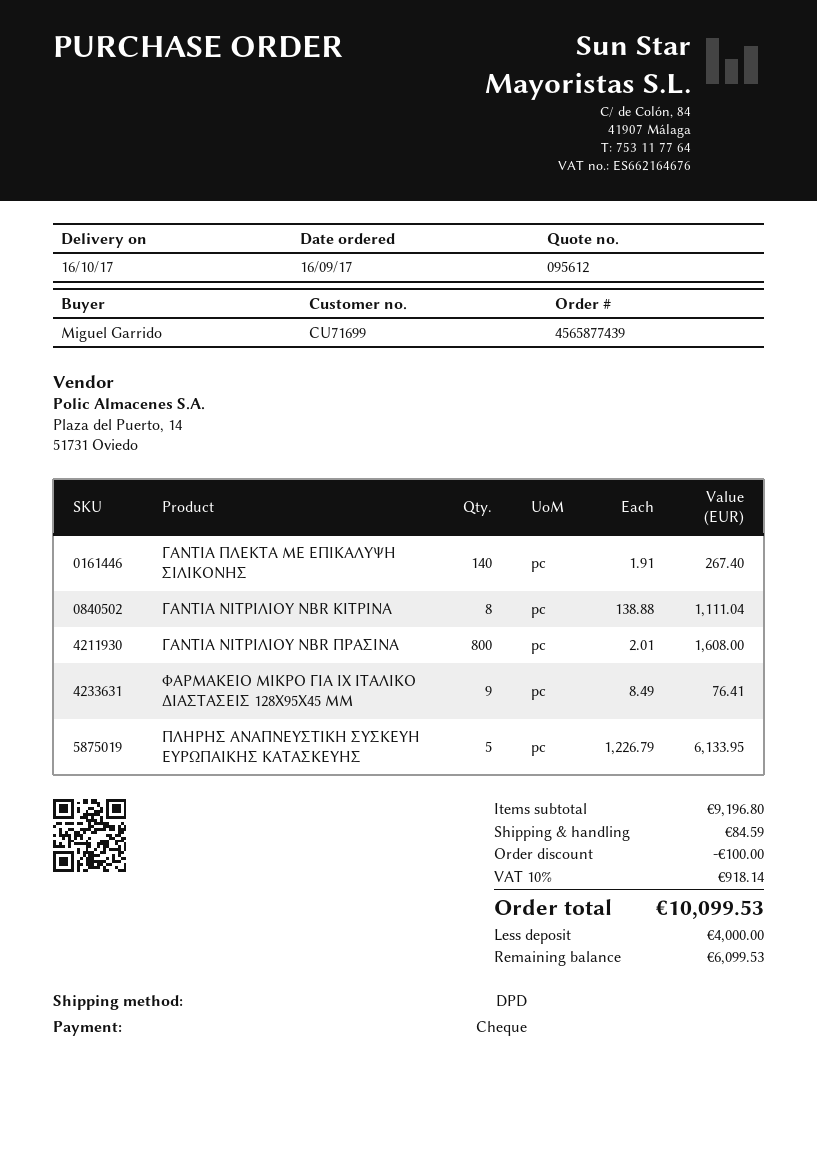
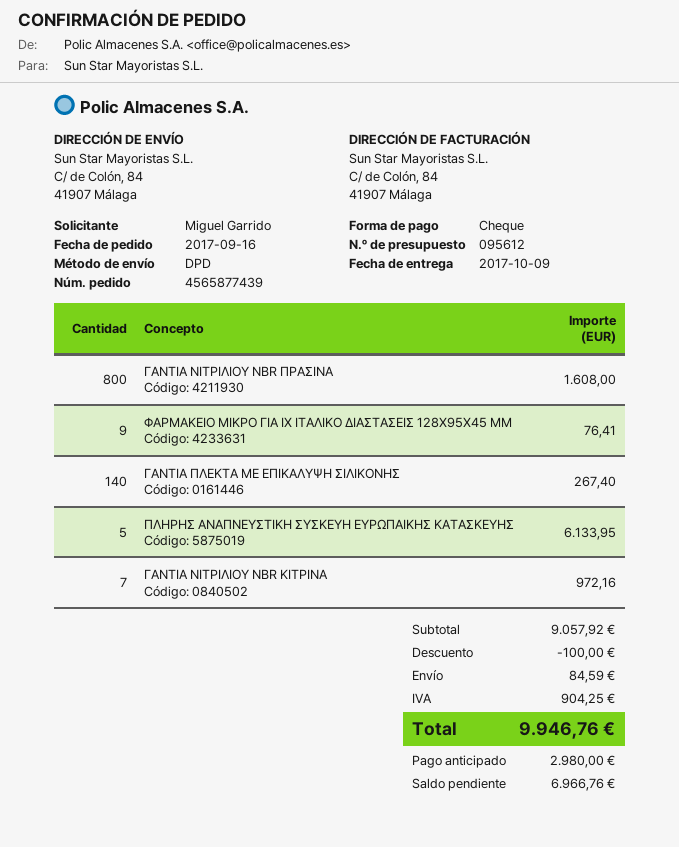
delivery date: 2017-10-16 -> 2017-10-09
ΓΑΝΤΙΑ ΝΙΤΡΙΛΙΟΥ NBR ΚΙΤΡΙΝΑ: 8 for 1111.04 -> 7 for 972.16
subtotal: 9196.80 -> 9057.92
tax: 918.14 -> 904.25
total: 10099.53 -> 9946.76
deposit: 4000.00 -> 2980.00
balance: 6099.53 -> 6966.76

